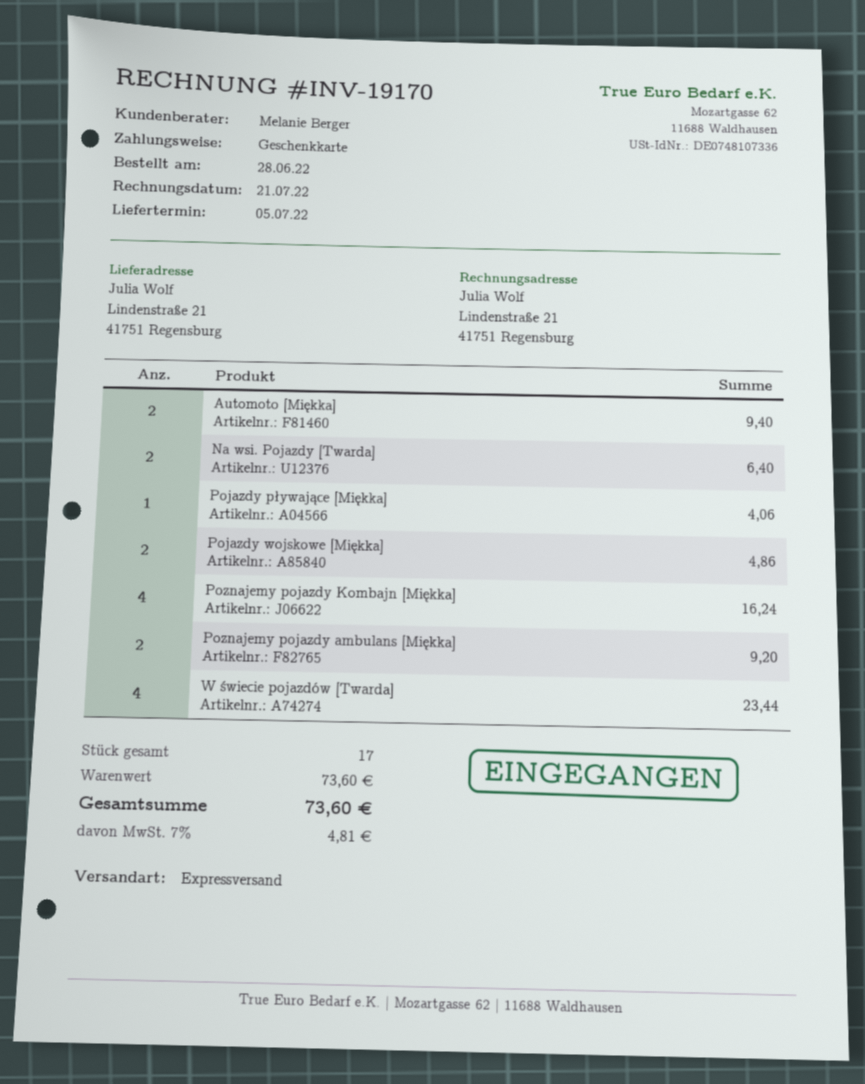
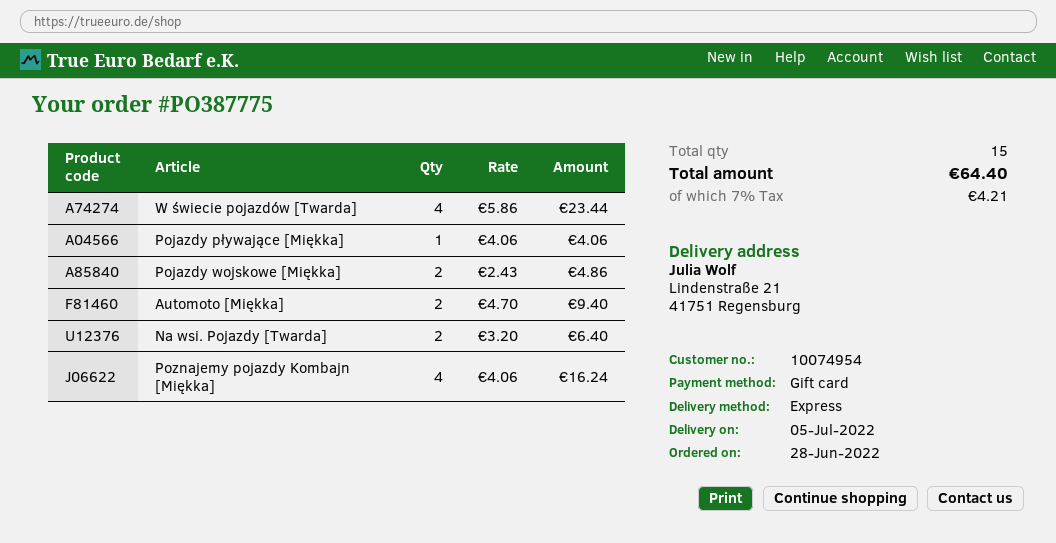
Poznajemy pojazdy ambulans [Miękka]: 2 for 9.20 -> none
total quantity: 17 -> 15
tax: 7% = 4.81 -> 7% = 4.21
total: 73.60 -> 64.40

